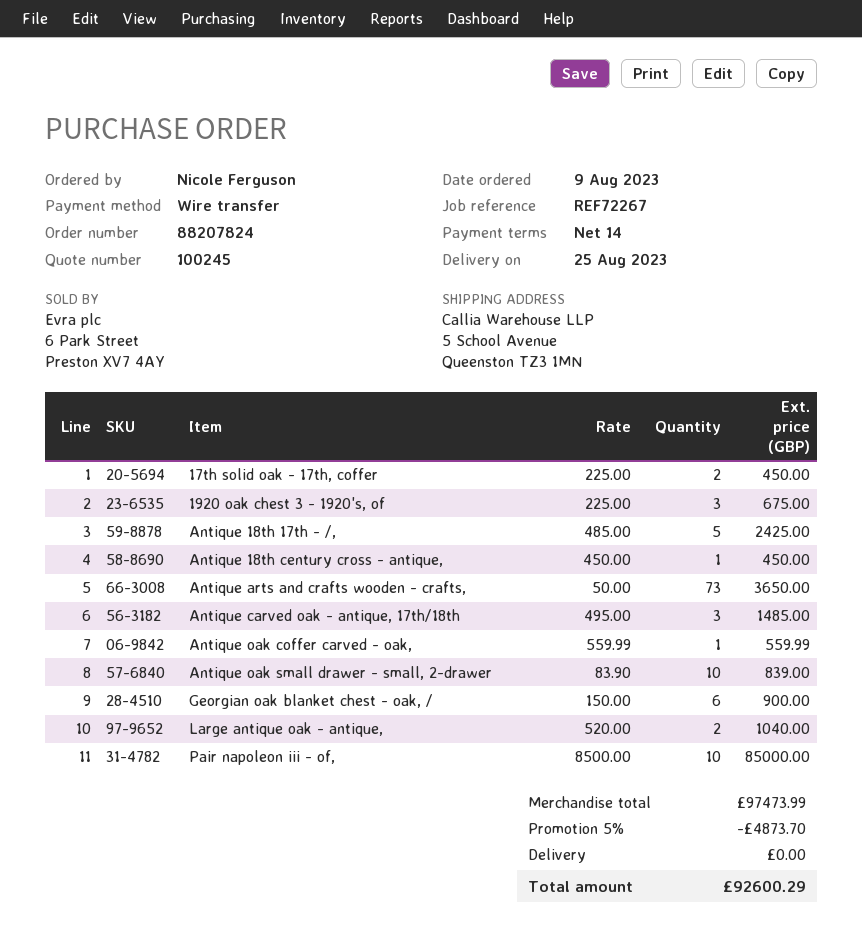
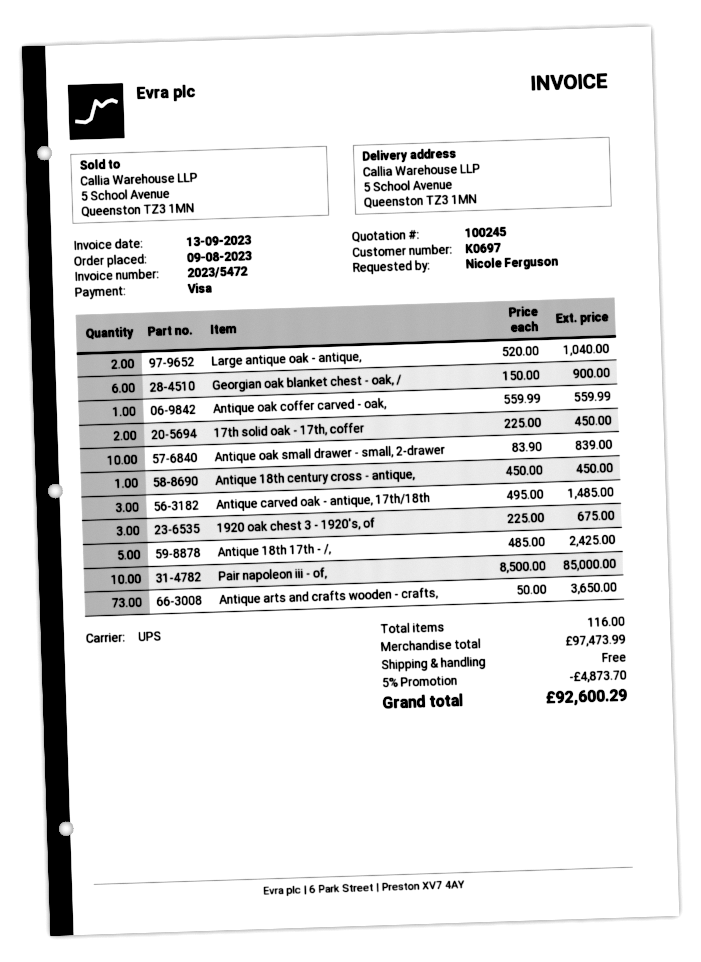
payment method: bank transfer -> Visa

